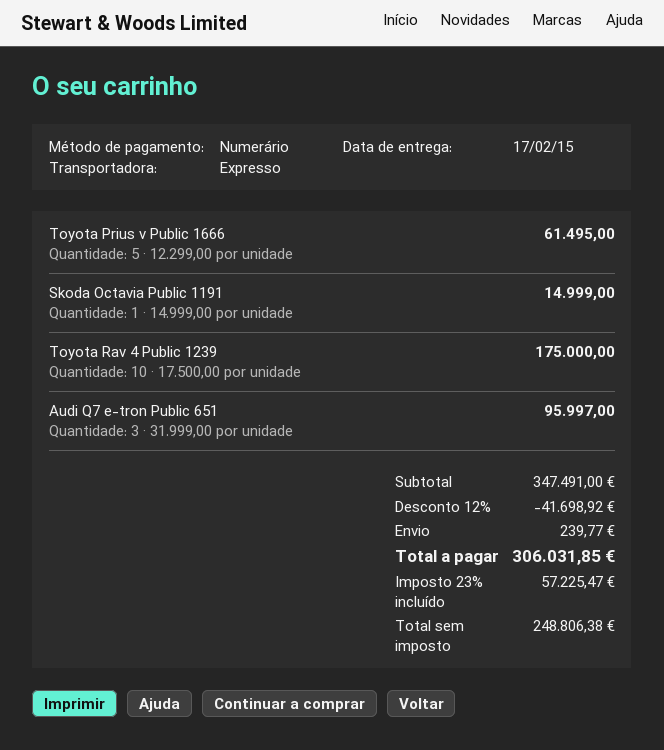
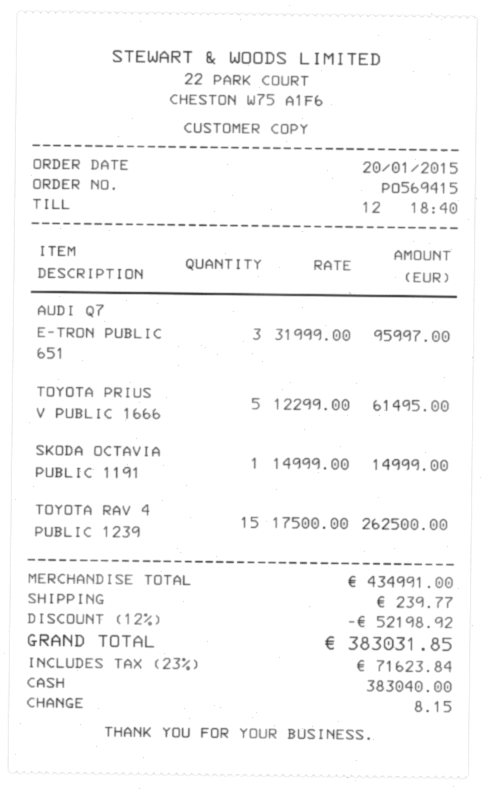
Toyota Rav 4 Public 1239: 10 x 17500.00 = 175000.00 -> 15 x 17500.00 = 262500.00
subtotal: 347491.00 -> 434991.00
discount: 12% = 41698.92 -> 12% = 52198.92
tax: 23% = 57225.47 -> 23% = 71623.84
total: 306031.85 -> 383031.85

